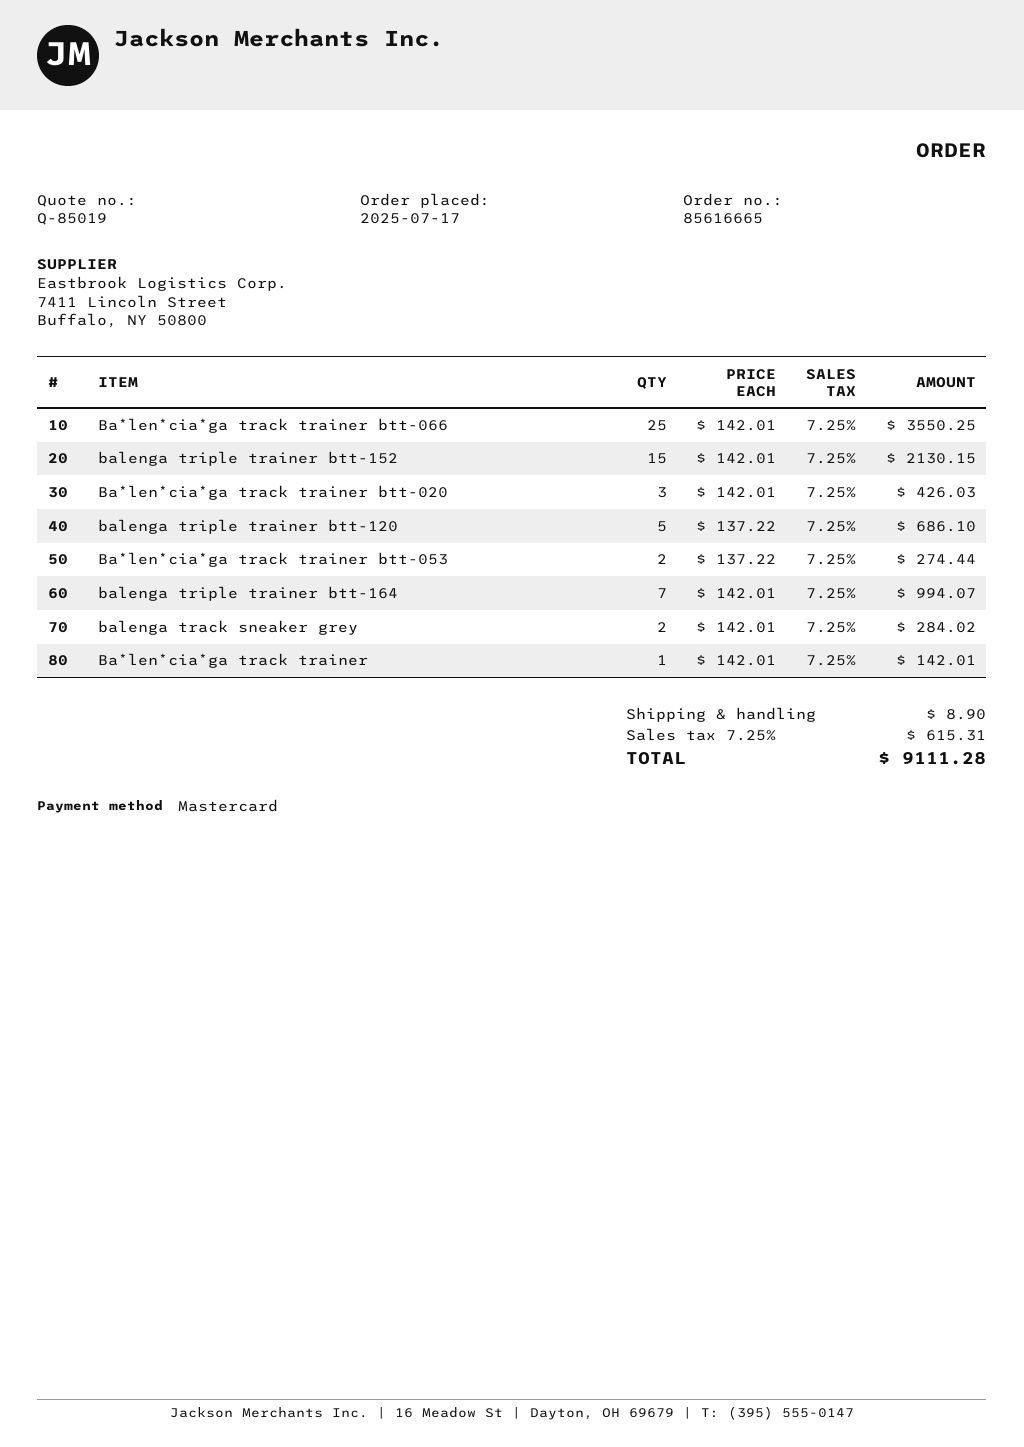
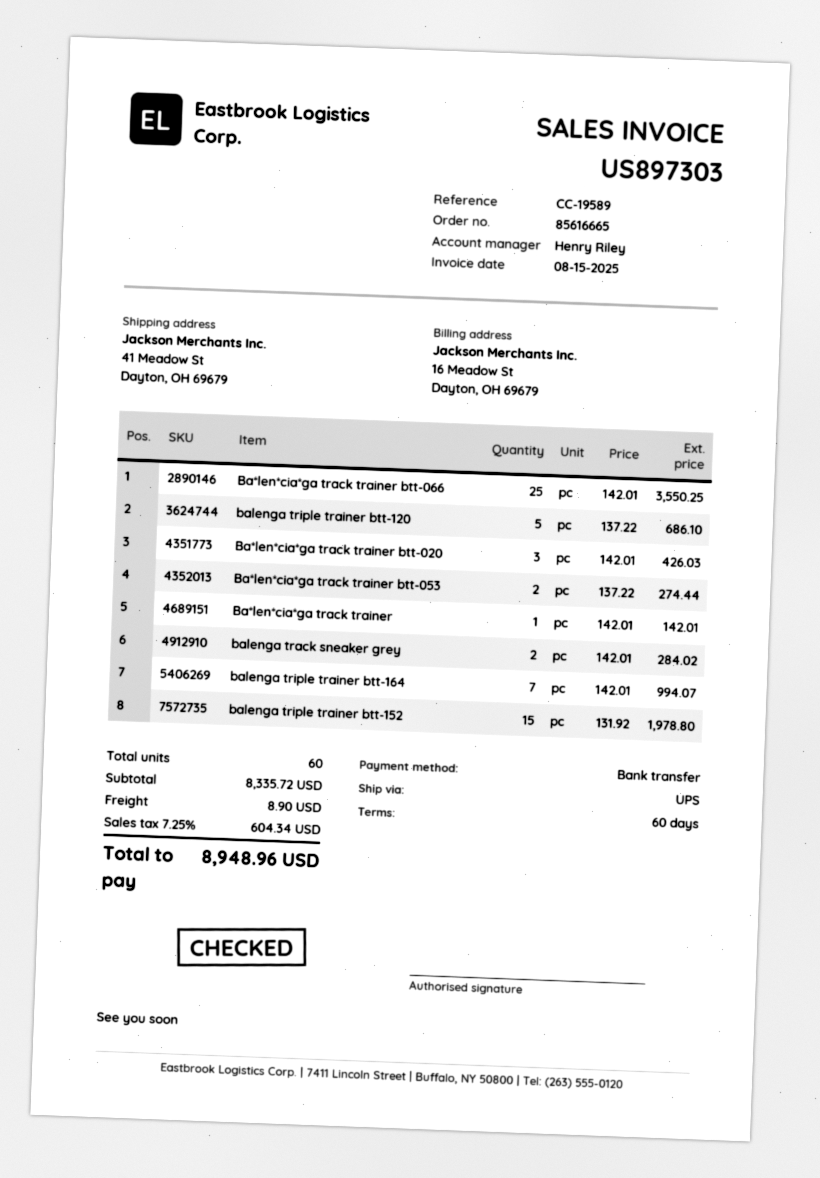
payment method: Mastercard -> bank transfer
balenga triple trainer btt-152: 15 x 142.01 = 2130.15 -> 15 x 131.92 = 1978.80
tax: 7.25% = 615.31 -> 7.25% = 604.34
total: 9111.28 -> 8948.96

